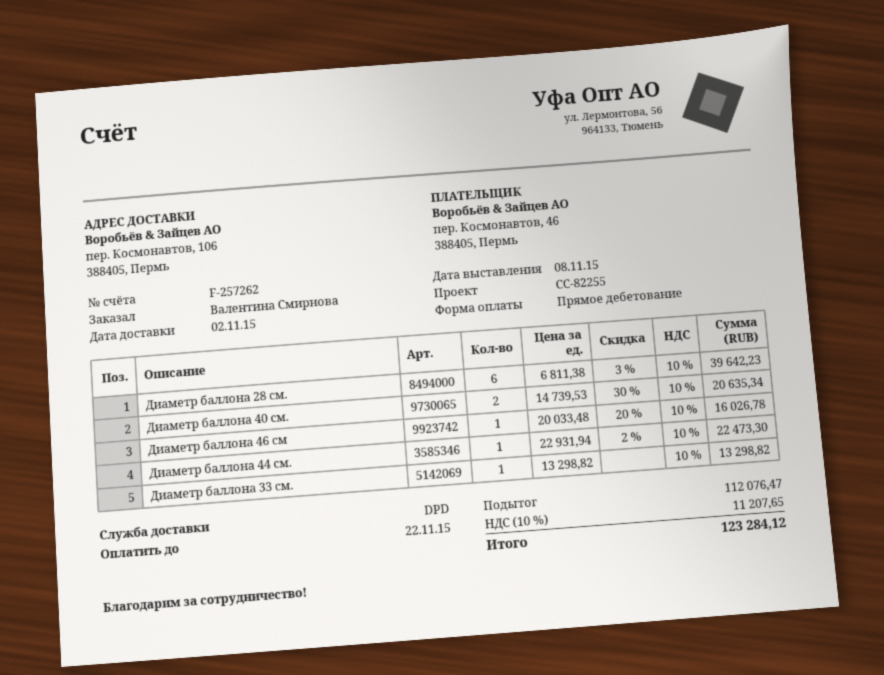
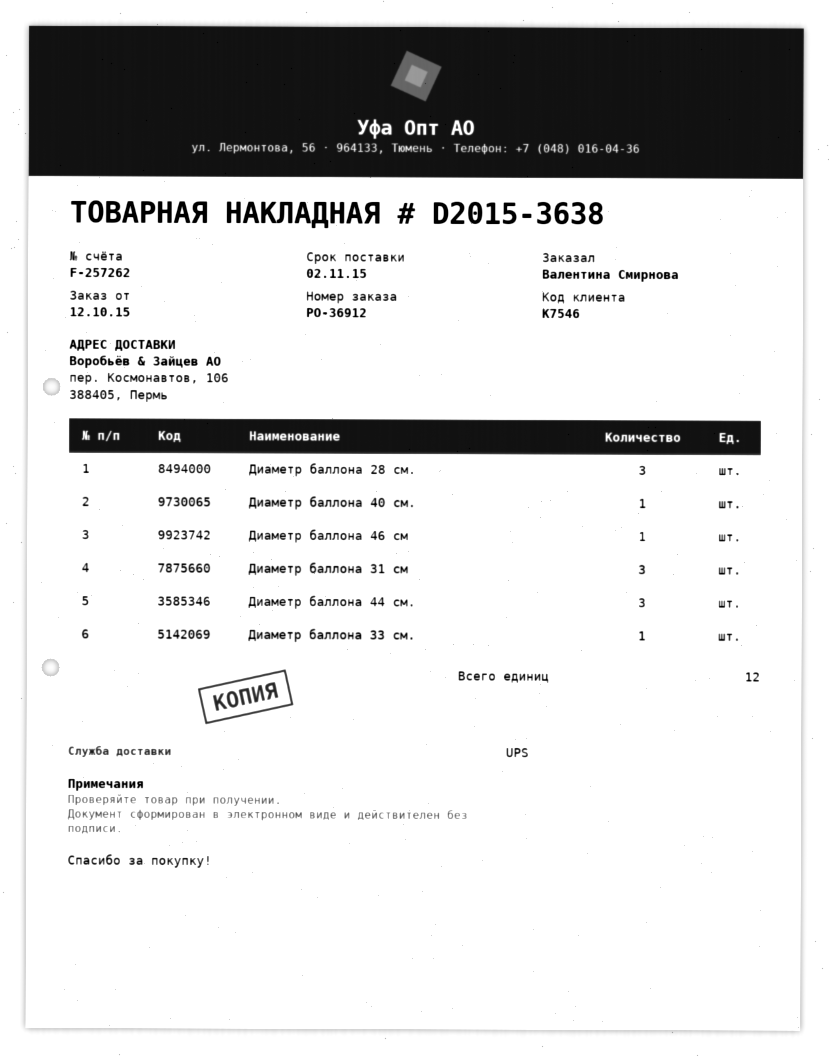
shipping method: DPD -> UPS
Диаметр баллона 28 см.: 6 -> 3
Диаметр баллона 40 см.: 2 -> 1
Диаметр баллона 44 см.: 1 -> 3
Диаметр баллона 31 см: none -> 3

